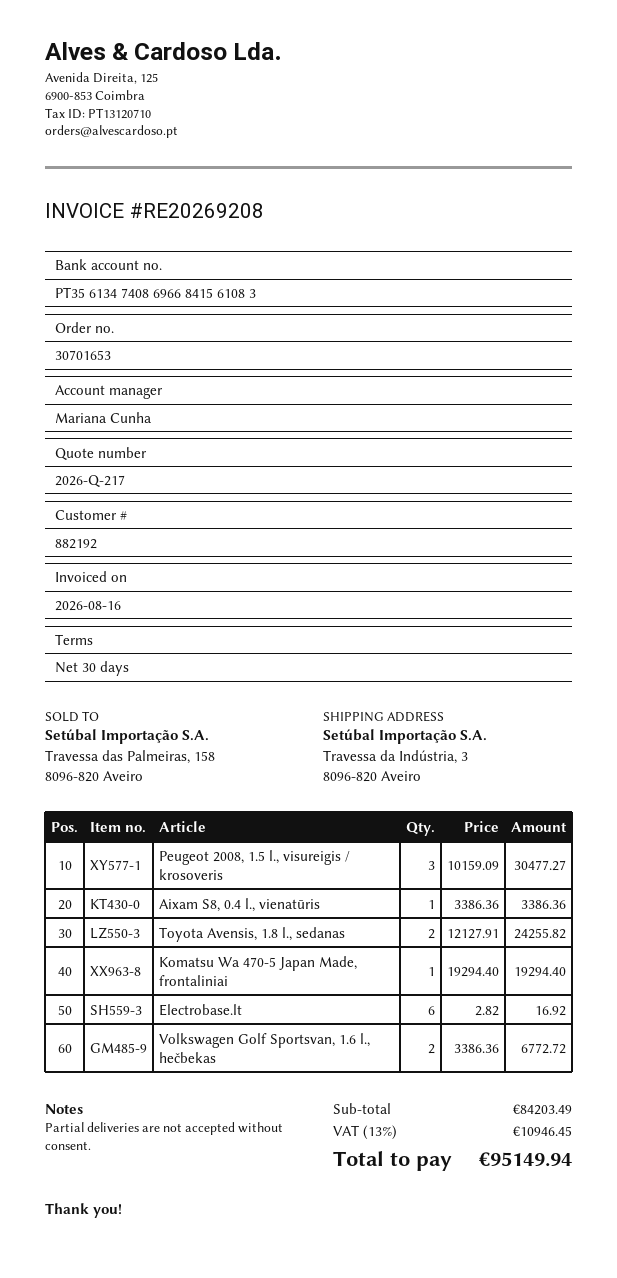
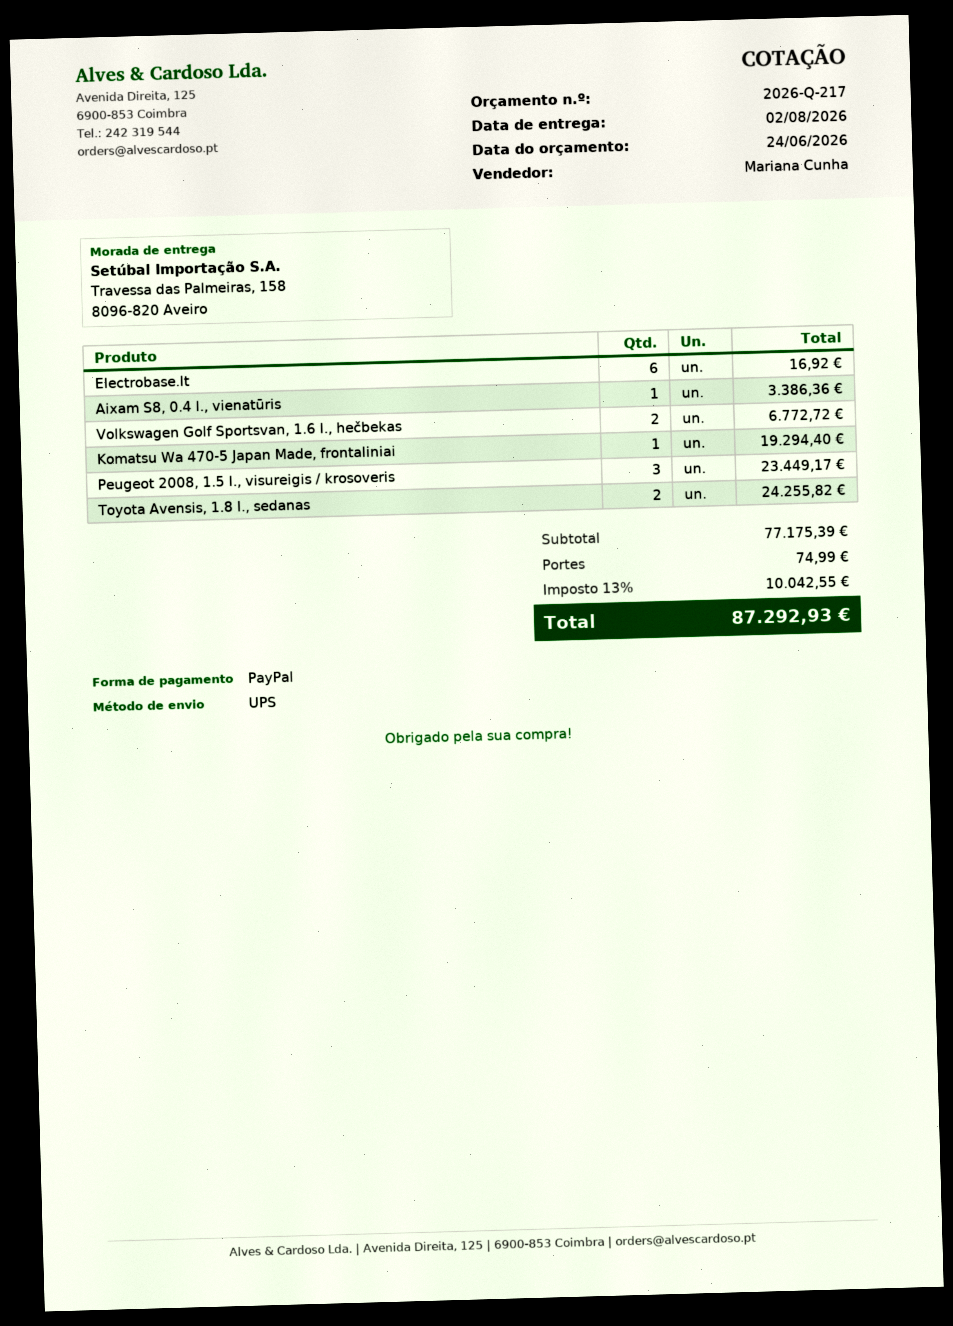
ship to: Travessa da Indústria, 3, 8096-820 Aveiro -> Travessa das Palmeiras, 158, 8096-820 Aveiro
Peugeot 2008, 1.5 l., visureigis / krosoveris: 3 for 30477.27 -> 3 for 23449.17
subtotal: 84203.49 -> 77175.39
shipping: none -> 74.99
tax: 13% = 10946.45 -> 13% = 10042.55
total: 95149.94 -> 87292.93

